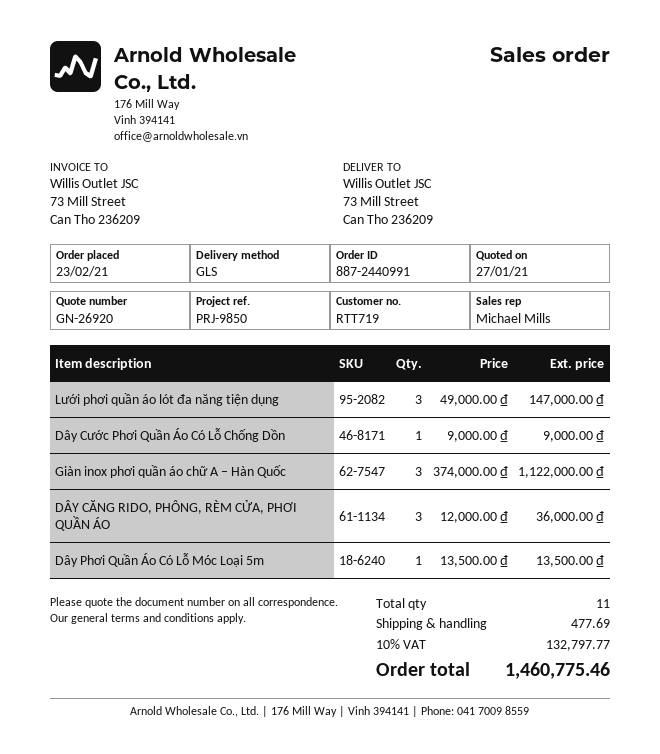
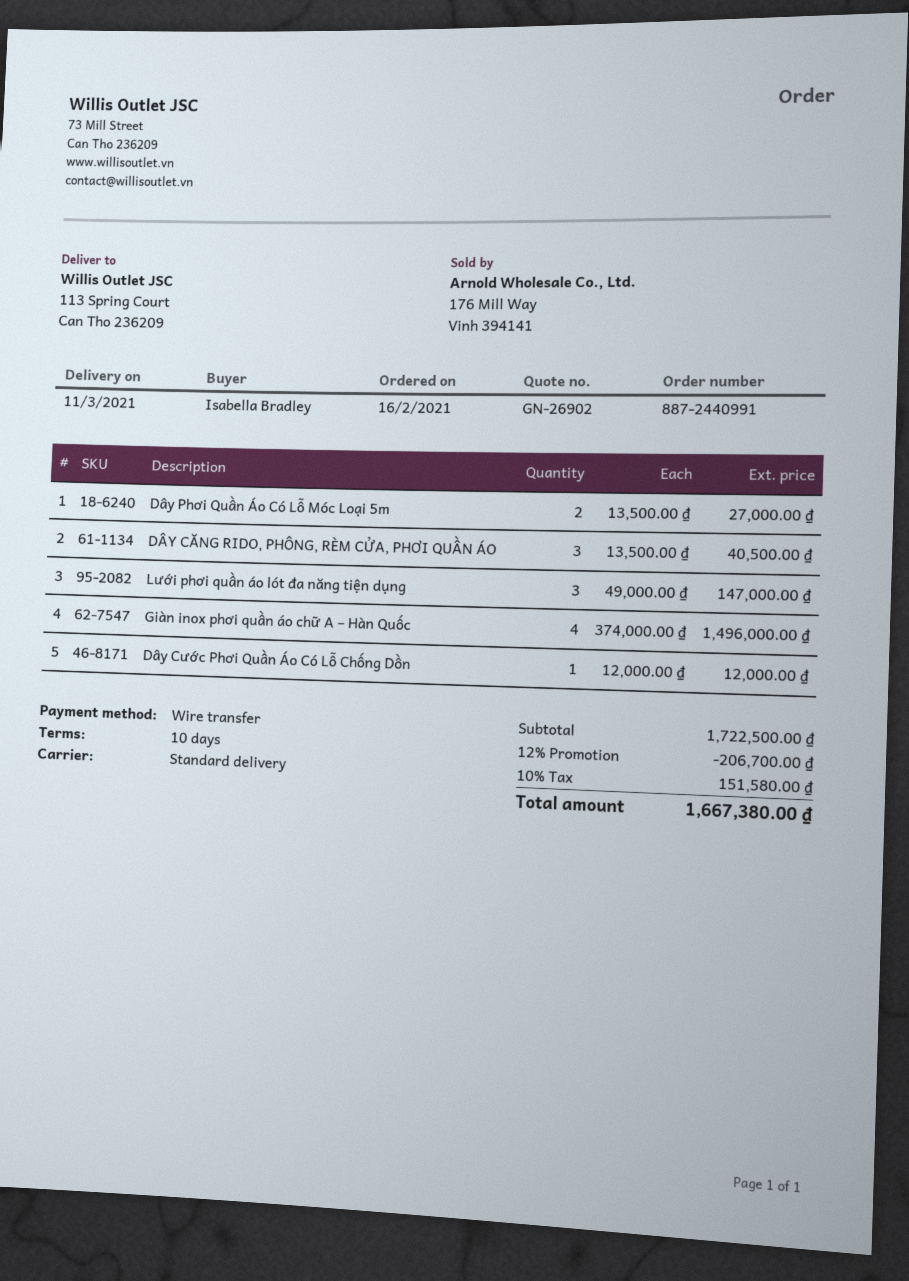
quote number: GN-26920 -> GN-26902
order date: 2021-02-23 -> 2021-02-16
shipping method: GLS -> standard
ship to: 73 Mill Street, Can Tho 236209 -> 113 Spring Court, Can Tho 236209
Dây Cước Phơi Quần Áo Có Lỗ Chống Dồn: 1 x 9000.00 = 9000.00 -> 1 x 12000.00 = 12000.00
Giàn inox phơi quần áo chữ A – Hàn Quốc: 3 x 374000.00 = 1122000.00 -> 4 x 374000.00 = 1496000.00
DÂY CĂNG RIDO, PHÔNG, RÈM CỬA, PHƠI QUẦN ÁO: 3 x 12000.00 = 36000.00 -> 3 x 13500.00 = 40500.00
Dây Phơi Quần Áo Có Lỗ Móc Loại 5m: 1 x 13500.00 = 13500.00 -> 2 x 13500.00 = 27000.00
discount: none -> 12% = 206700.00
shipping: 477.69 -> none
tax: 10% = 132797.77 -> 10% = 151580.00
total: 1460775.46 -> 1667380.00

